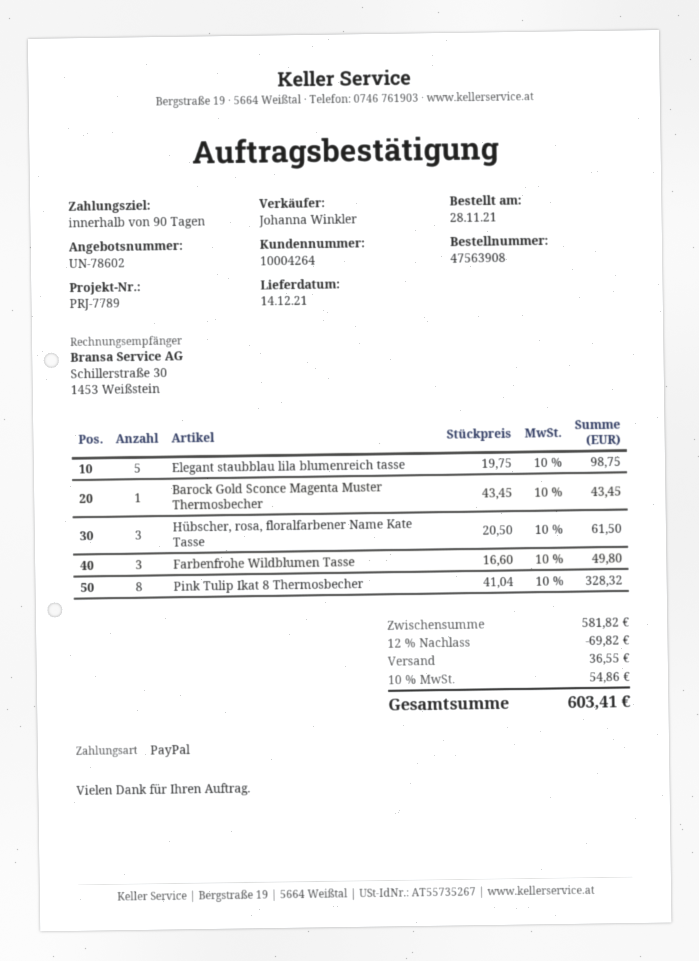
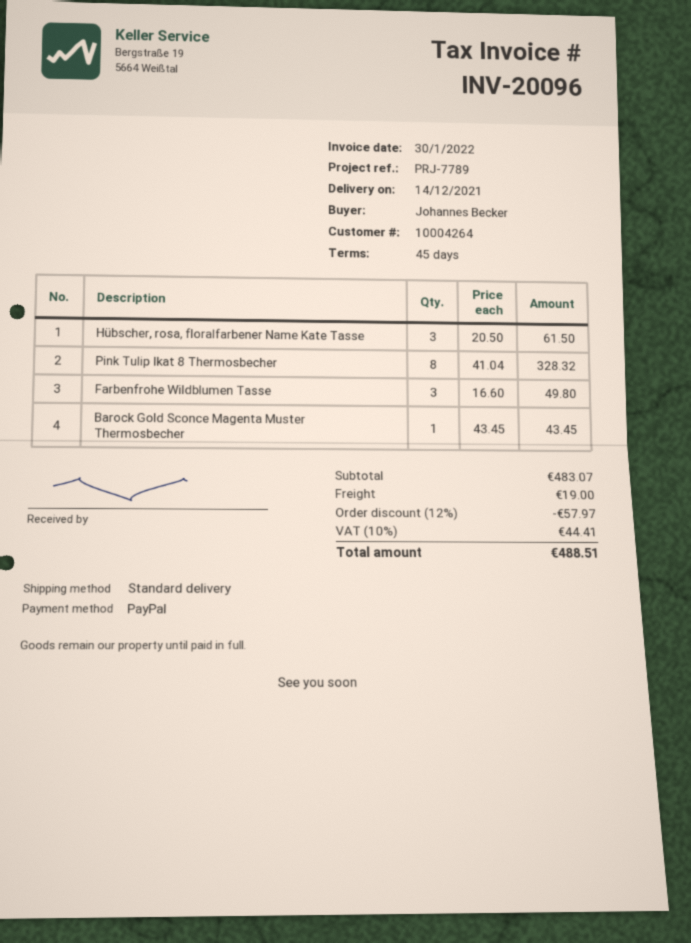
payment terms: 90 days -> 45 days
Elegant staubblau lila blumenreich tasse: 5 x 19.75 = 98.75 -> none
subtotal: 581.82 -> 483.07
discount: 12% = 69.82 -> 12% = 57.97
shipping: 36.55 -> 19.00
tax: 10% = 54.86 -> 10% = 44.41
total: 603.41 -> 488.51

